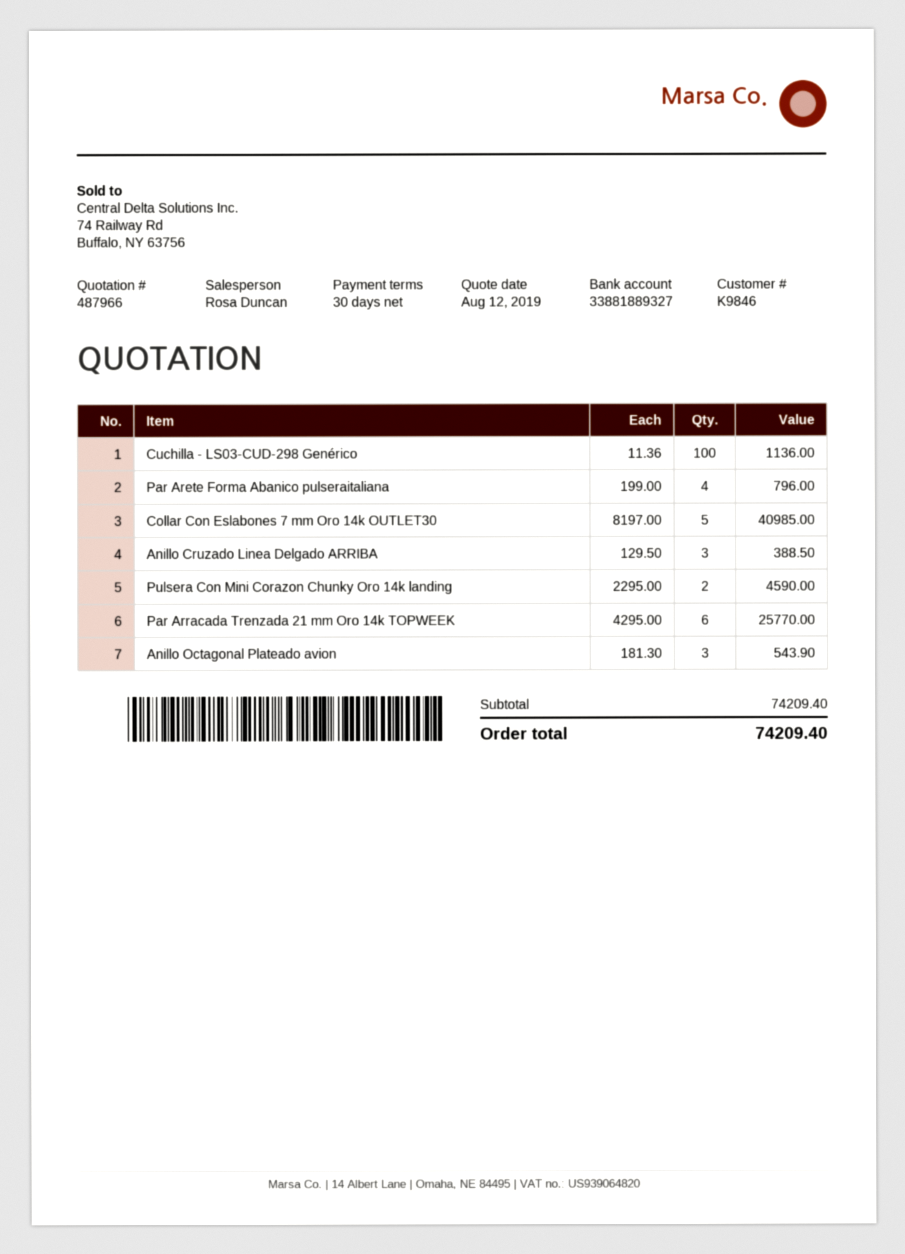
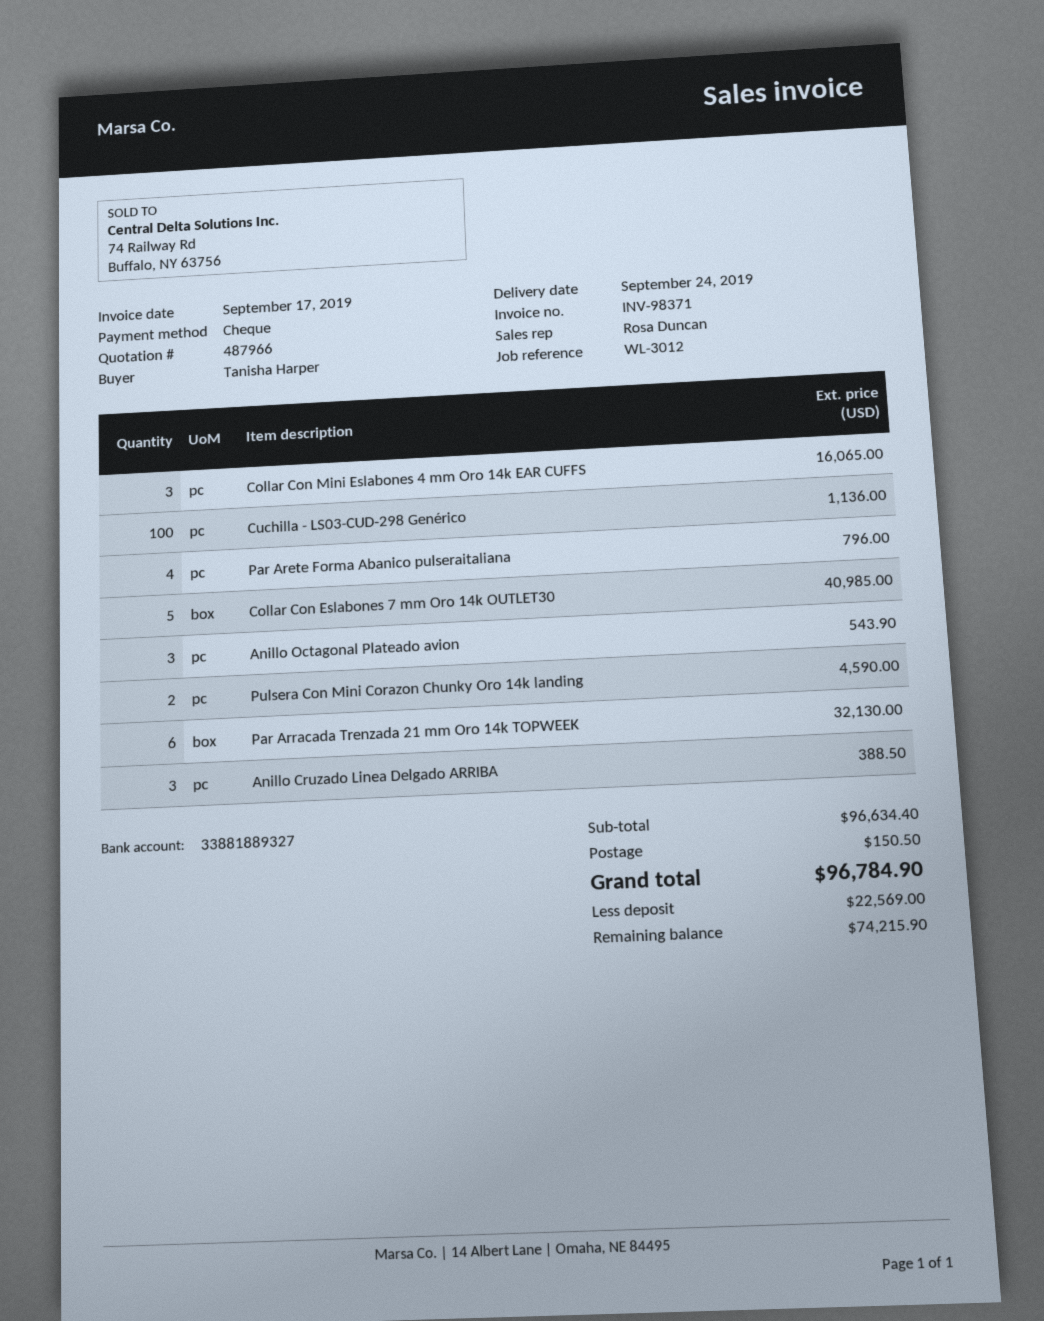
Par Arracada Trenzada 21 mm Oro 14k TOPWEEK: 6 for 25770.00 -> 6 for 32130.00
Collar Con Mini Eslabones 4 mm Oro 14k EAR CUFFS: none -> 3 for 16065.00
subtotal: 74209.40 -> 96634.40
shipping: none -> 150.50
total: 74209.40 -> 96784.90

